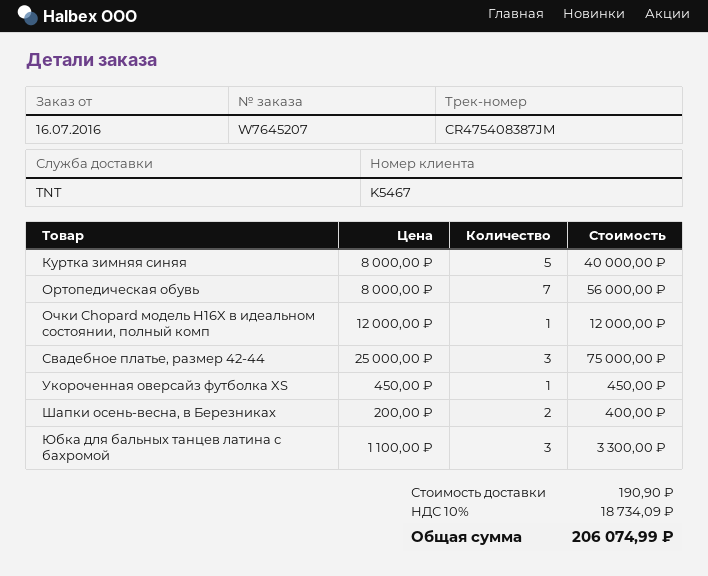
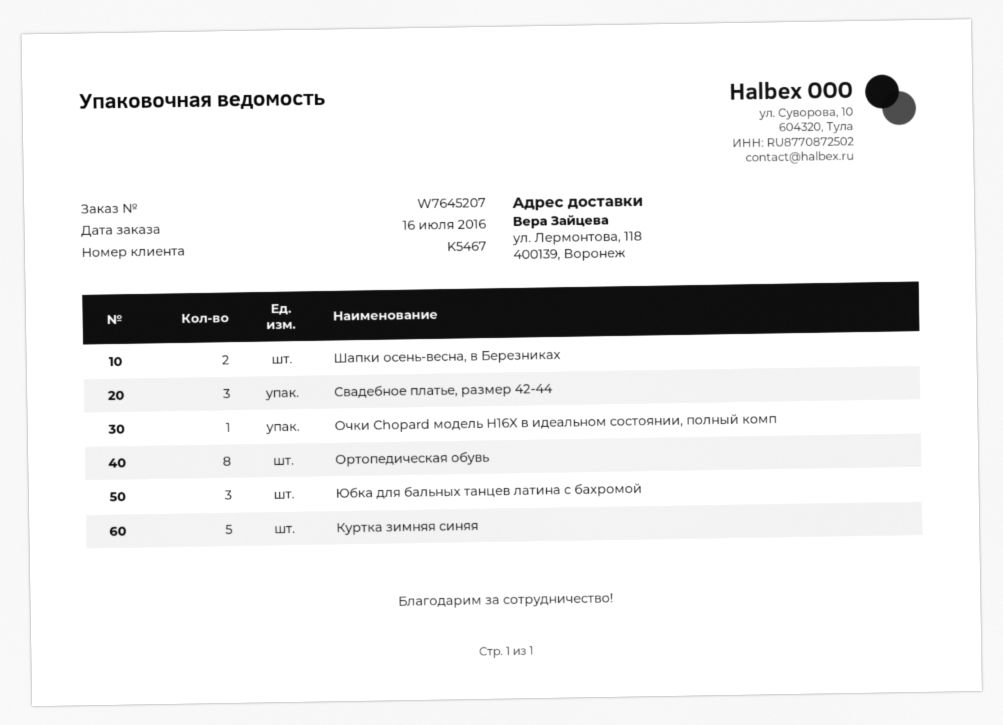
Ортопедическая обувь: 7 -> 8
Укороченная оверсайз футболка XS: 1 -> none

